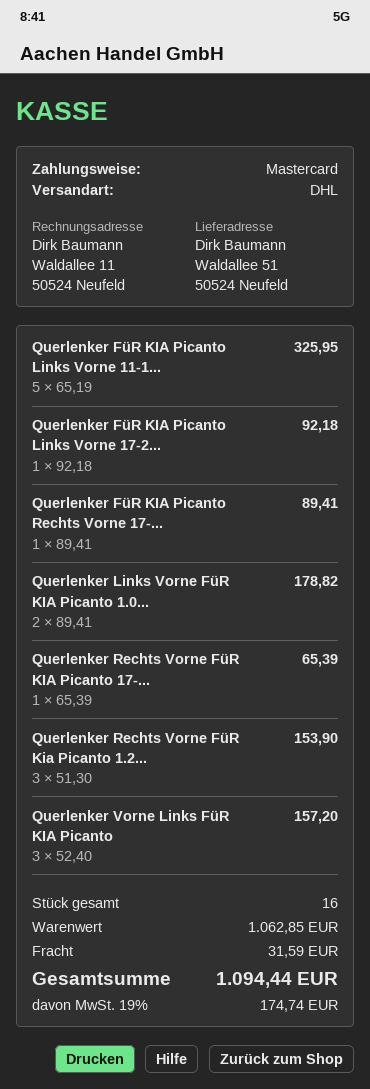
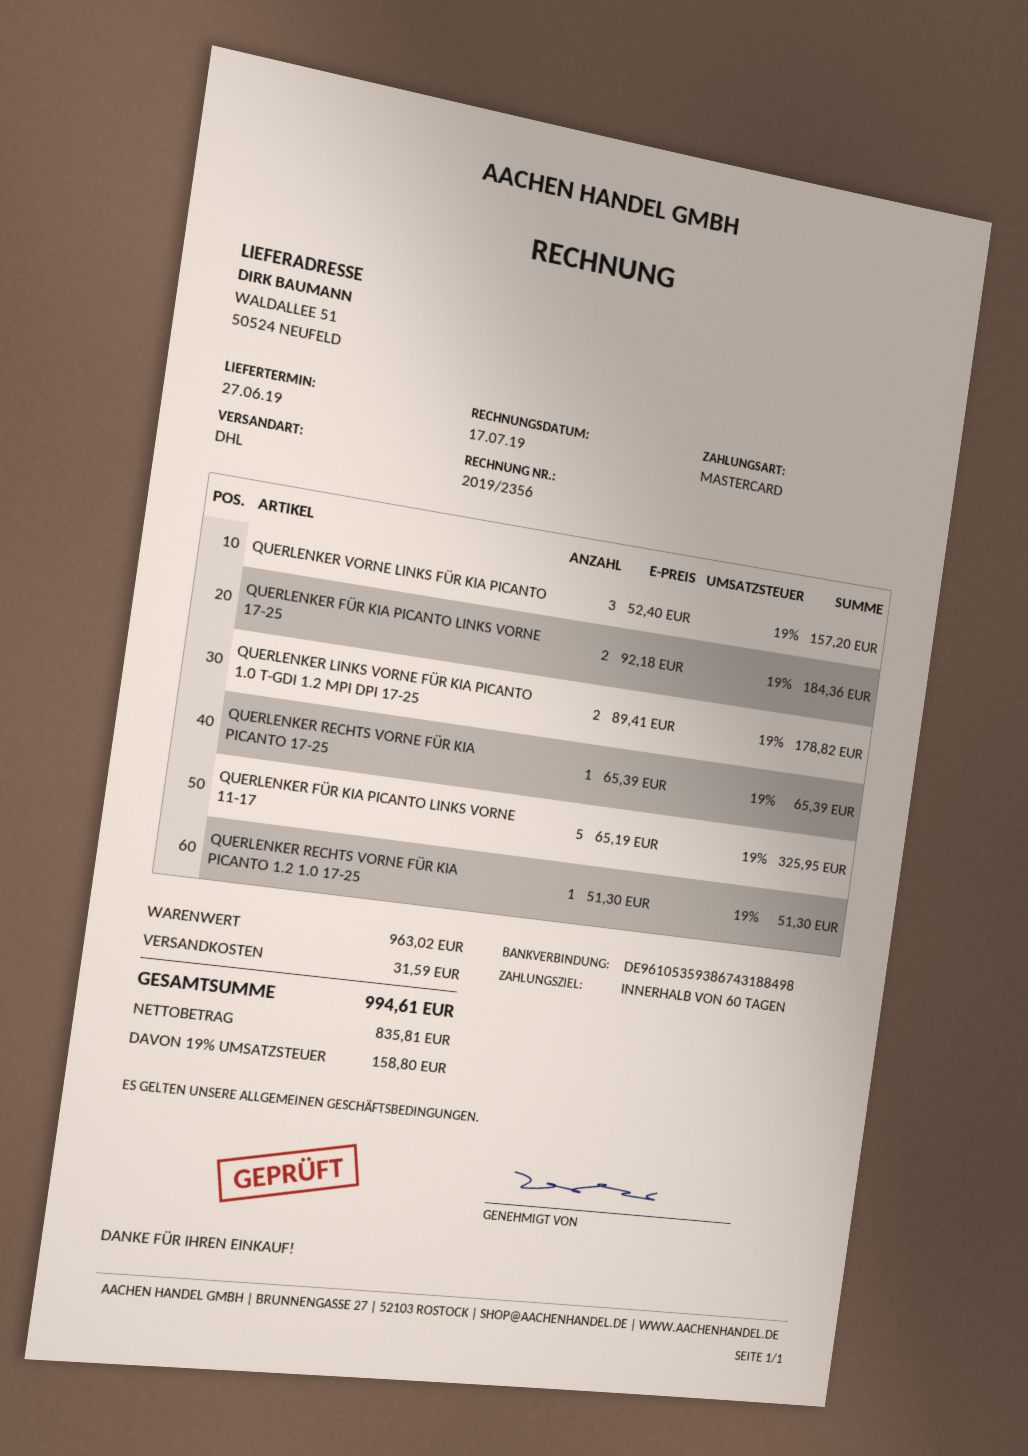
Querlenker FüR KIA Picanto Links Vorne 17-2...: 1 x 92.18 = 92.18 -> 2 x 92.18 = 184.36
Querlenker FüR KIA Picanto Rechts Vorne 17-...: 1 x 89.41 = 89.41 -> none
Querlenker Rechts Vorne FüR Kia Picanto 1.2...: 3 x 51.30 = 153.90 -> 1 x 51.30 = 51.30
subtotal: 1062.85 -> 963.02
tax: 19% = 174.74 -> 19% = 158.80
total: 1094.44 -> 994.61

